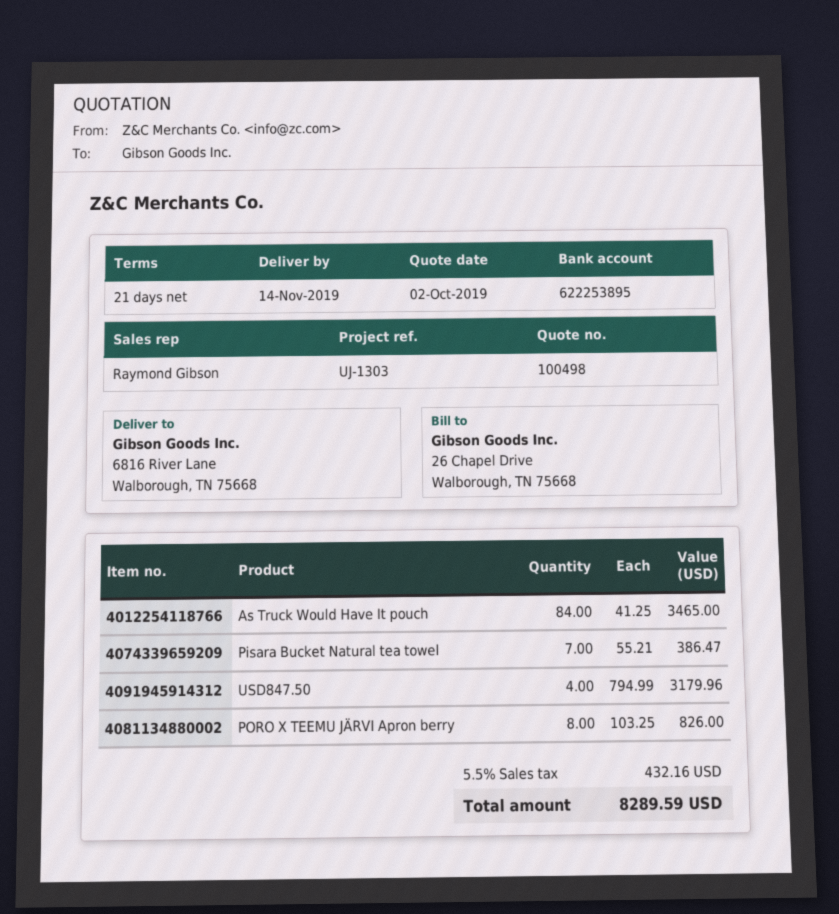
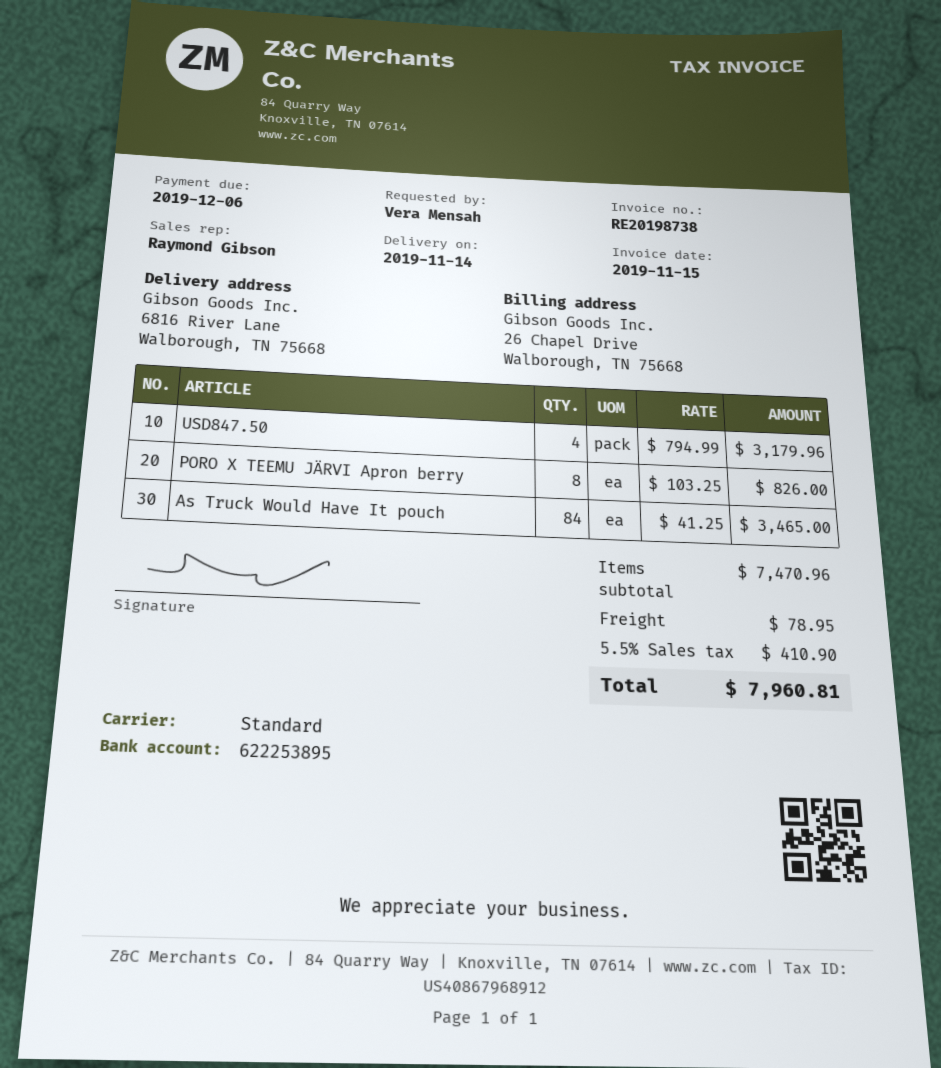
Pisara Bucket Natural tea towel: 7 x 55.21 = 386.47 -> none
shipping: none -> 78.95
tax: 5.5% = 432.16 -> 5.5% = 410.90
total: 8289.59 -> 7960.81

